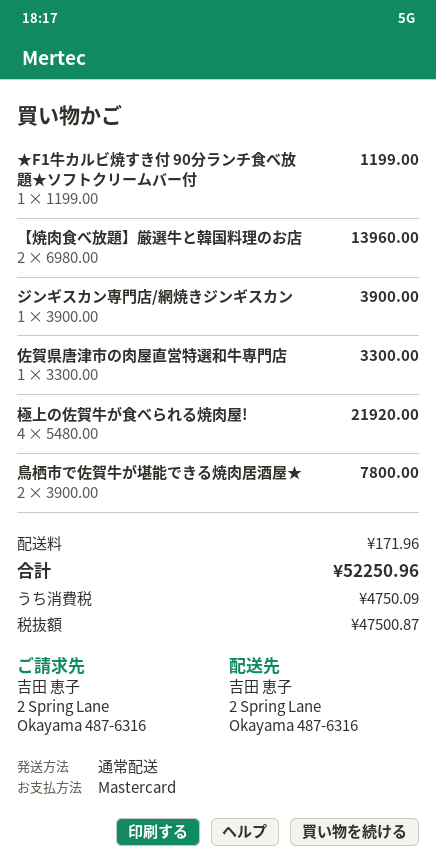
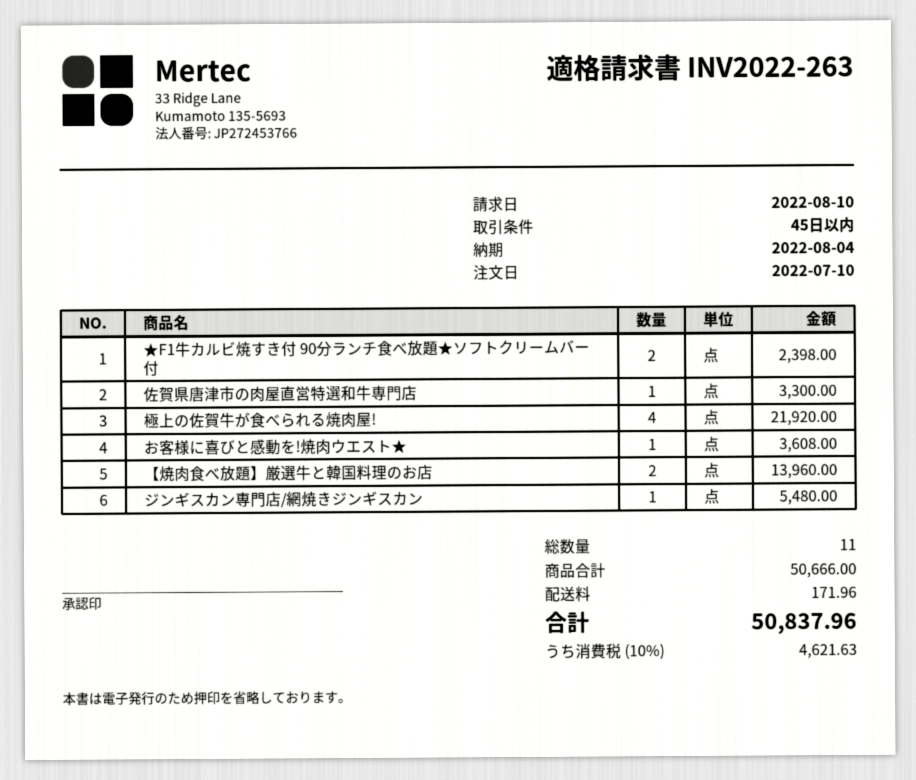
★F1牛カルビ焼すき付 90分ランチ食べ放題★ソフトクリームバー付: 1 for 1199.00 -> 2 for 2398.00
ジンギスカン専門店/網焼きジンギスカン: 1 for 3900.00 -> 1 for 5480.00
鳥栖市で佐賀牛が堪能できる焼肉居酒屋★: 2 for 7800.00 -> none
お客様に喜びと感動を!焼肉ウエスト★: none -> 1 for 3608.00
tax: 4750.09 -> 4621.63
total: 52250.96 -> 50837.96

